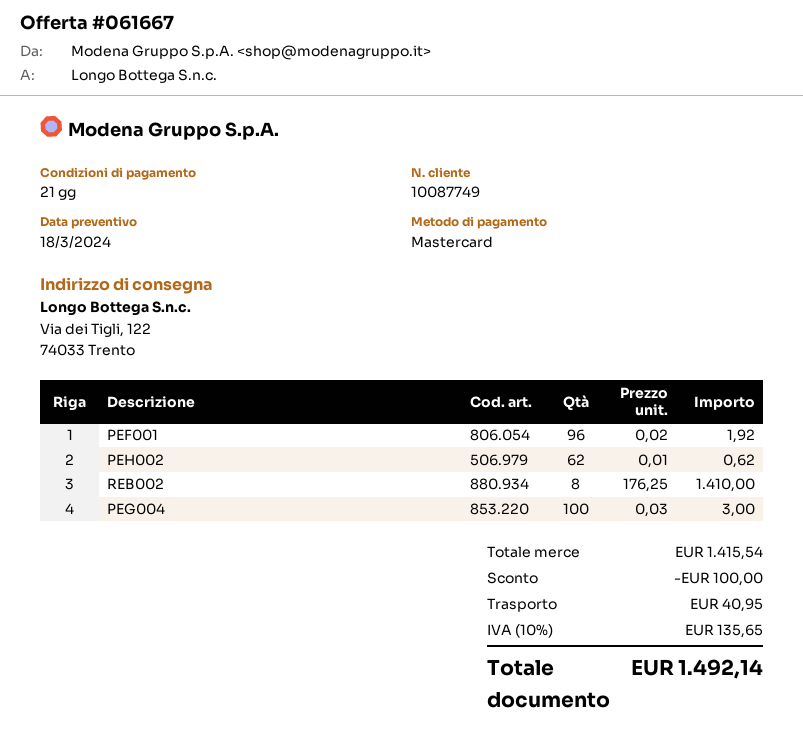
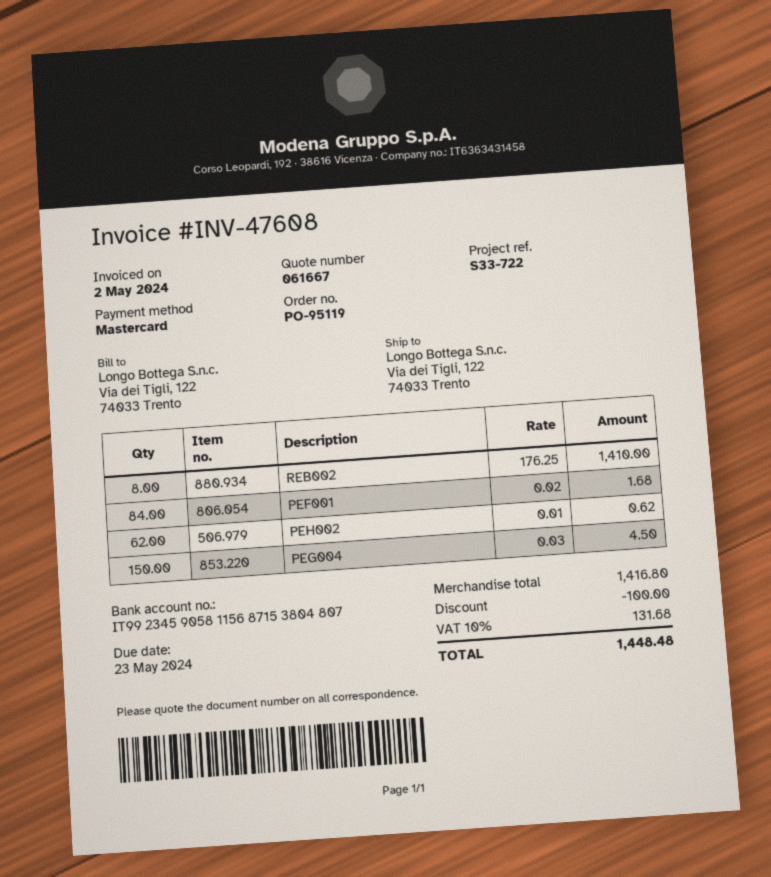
PEF001: 96 x 0.02 = 1.92 -> 84 x 0.02 = 1.68
PEG004: 100 x 0.03 = 3.00 -> 150 x 0.03 = 4.50
subtotal: 1415.54 -> 1416.80
shipping: 40.95 -> none
tax: 10% = 135.65 -> 10% = 131.68
total: 1492.14 -> 1448.48

